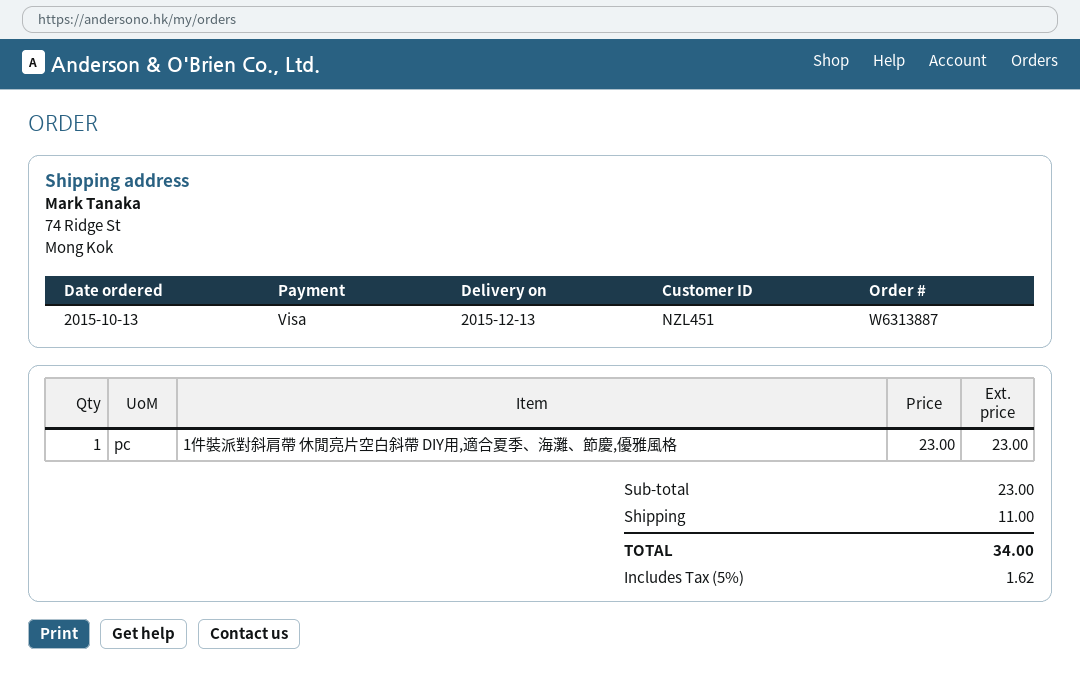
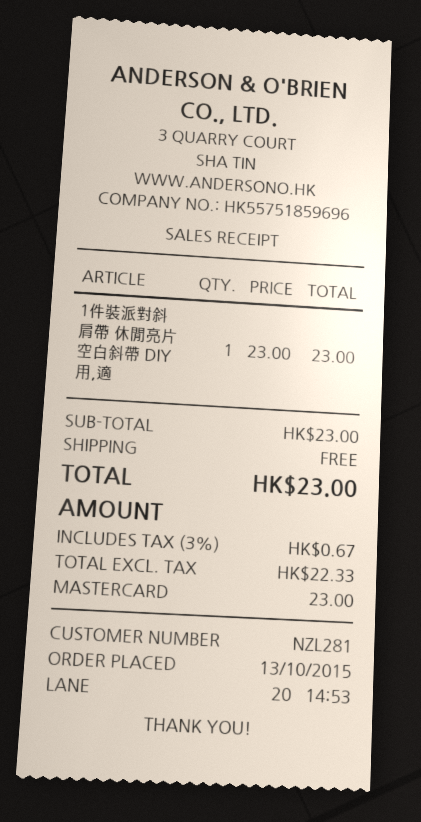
customer number: NZL451 -> NZL281
payment method: Visa -> Mastercard
shipping: 11.00 -> 0.00
tax: 5% = 1.62 -> 3% = 0.67
total: 34.00 -> 23.00

